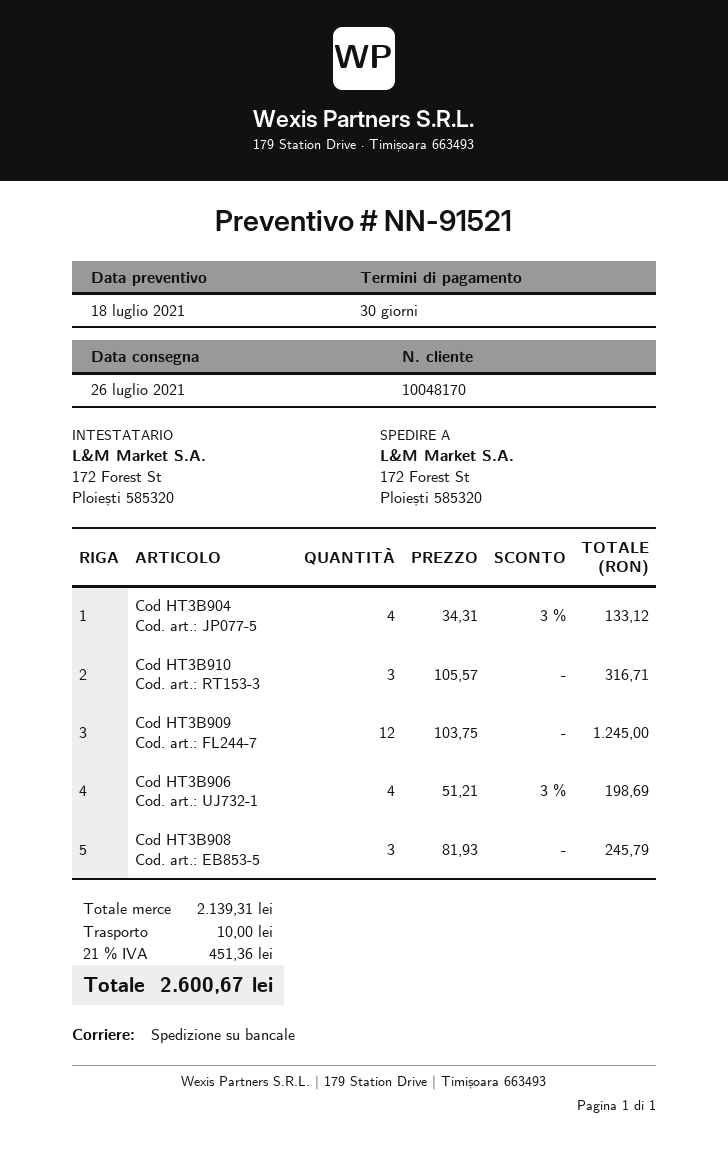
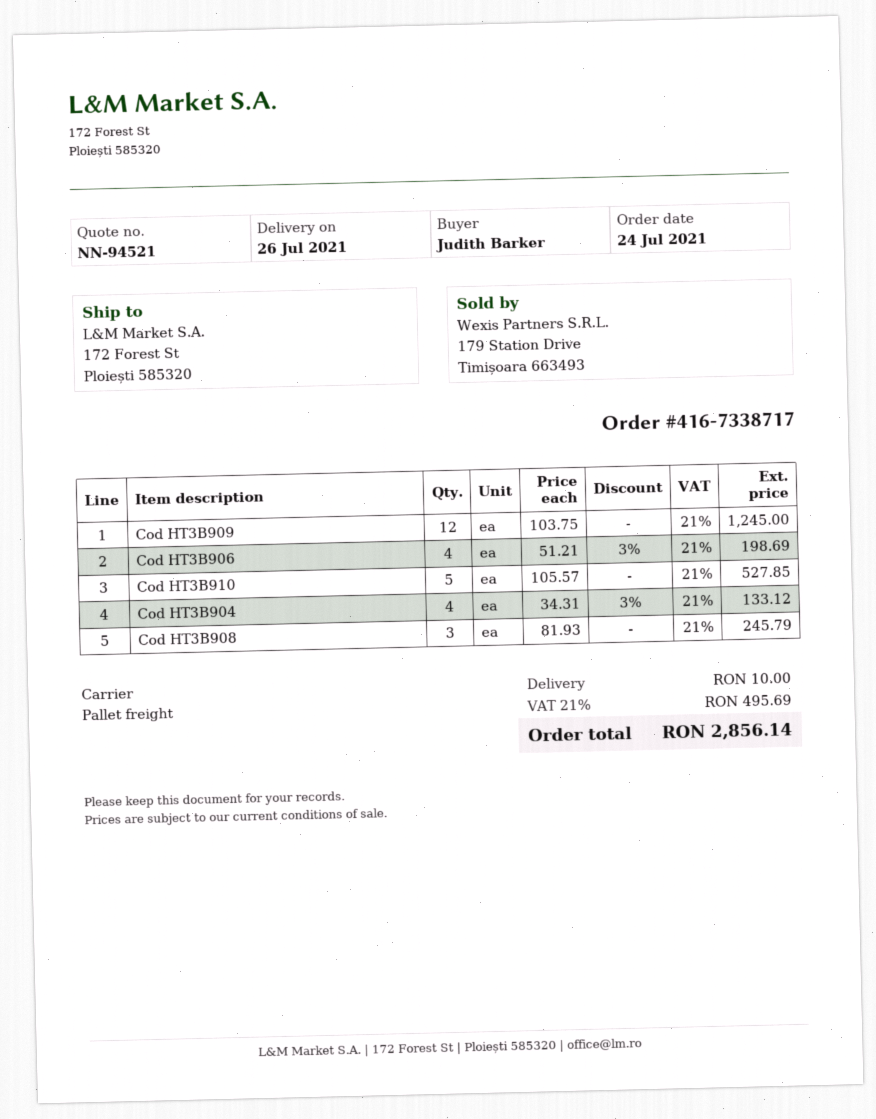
quote number: NN-91521 -> NN-94521
Cod HT3B910: 3 x 105.57 = 316.71 -> 5 x 105.57 = 527.85
tax: 21% = 451.36 -> 21% = 495.69
total: 2600.67 -> 2856.14

